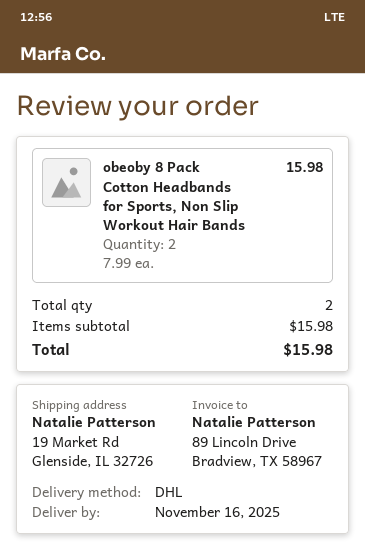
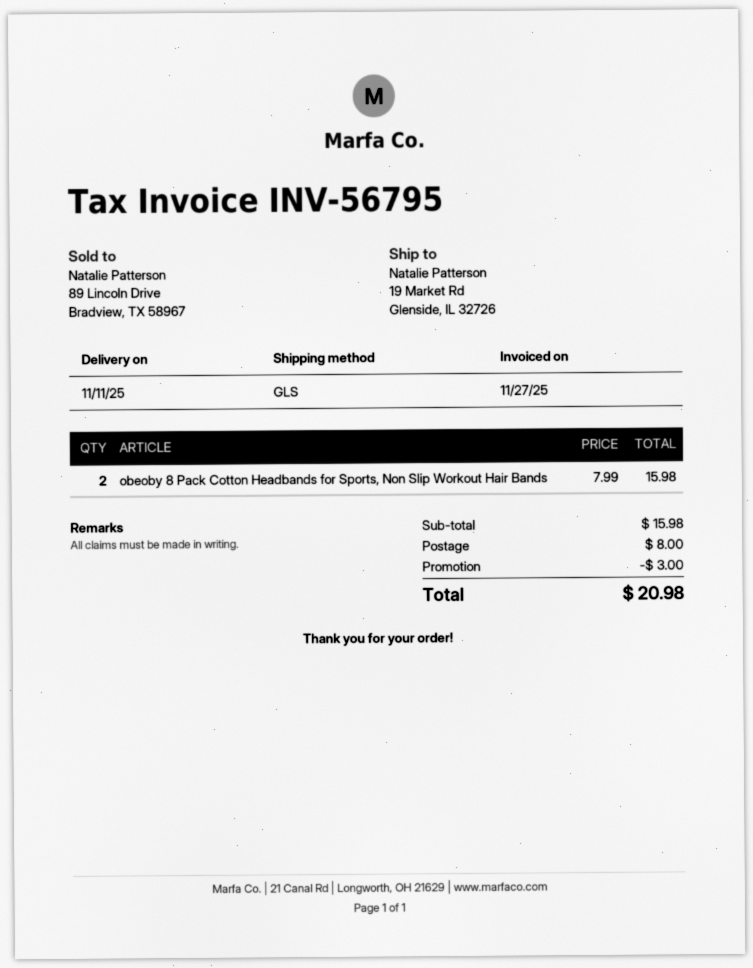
delivery date: 2025-11-16 -> 2025-11-11
shipping method: DHL -> GLS
discount: none -> 3.00
shipping: none -> 8.00
total: 15.98 -> 20.98

